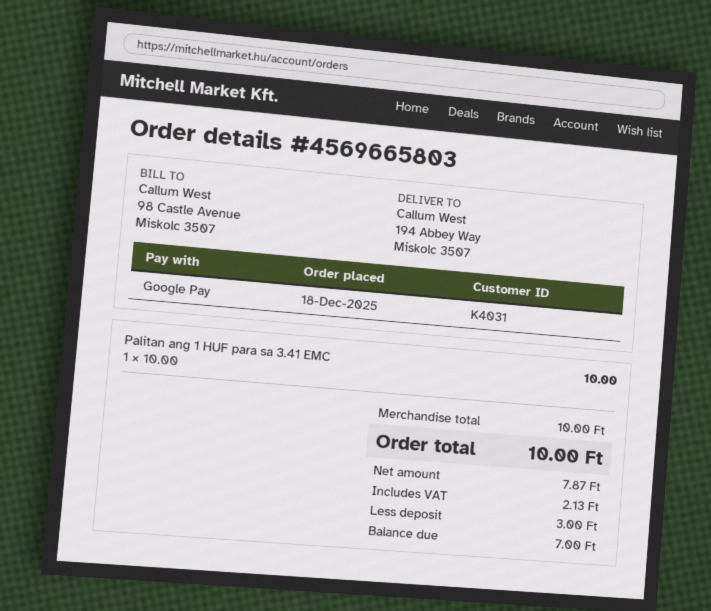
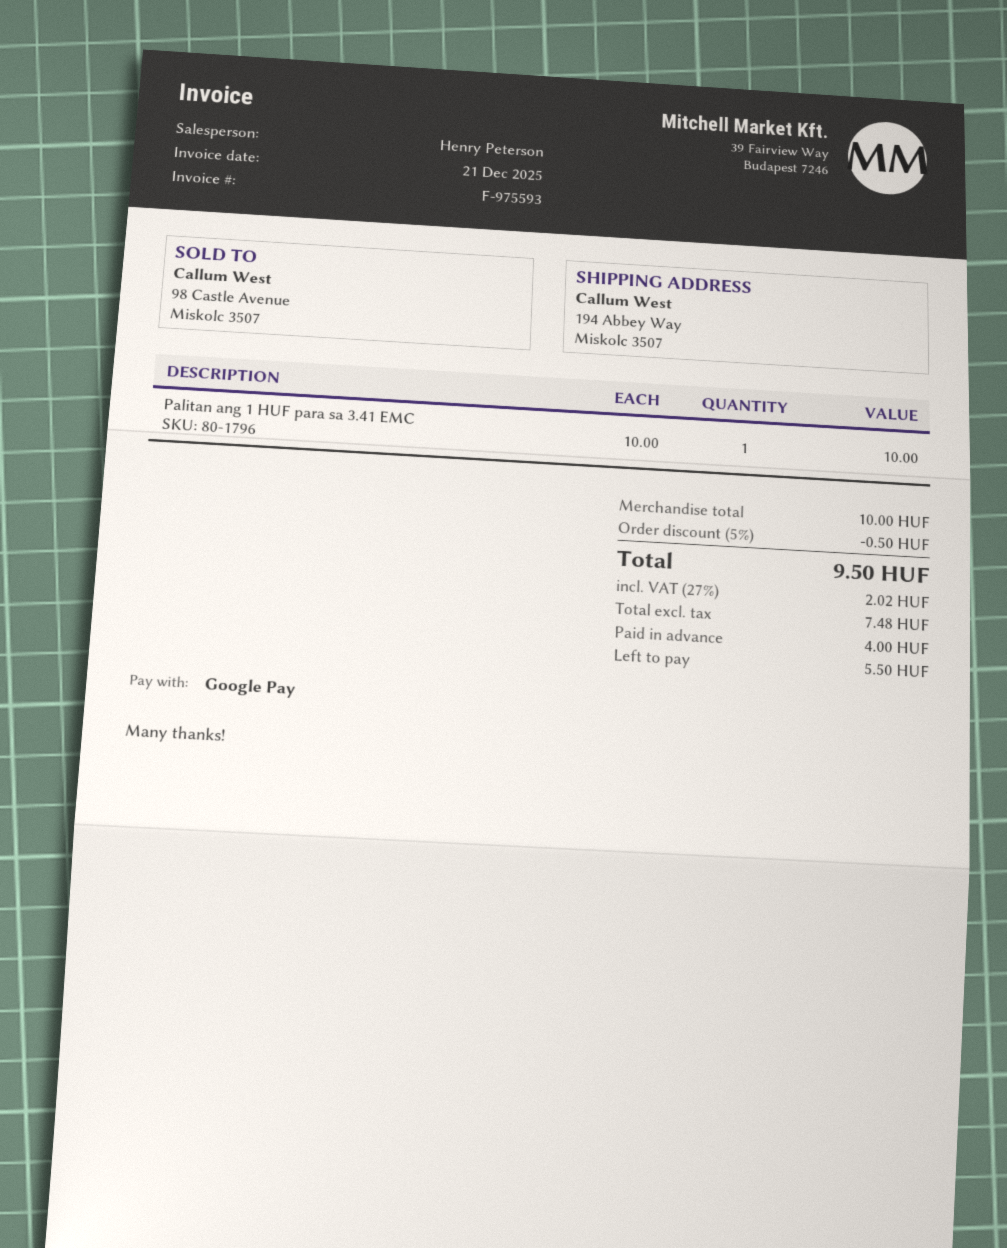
discount: none -> 5% = 0.50
net: 7.87 -> 7.48
tax: 2.13 -> 2.02
total: 10.00 -> 9.50
deposit: 3.00 -> 4.00
balance: 7.00 -> 5.50

